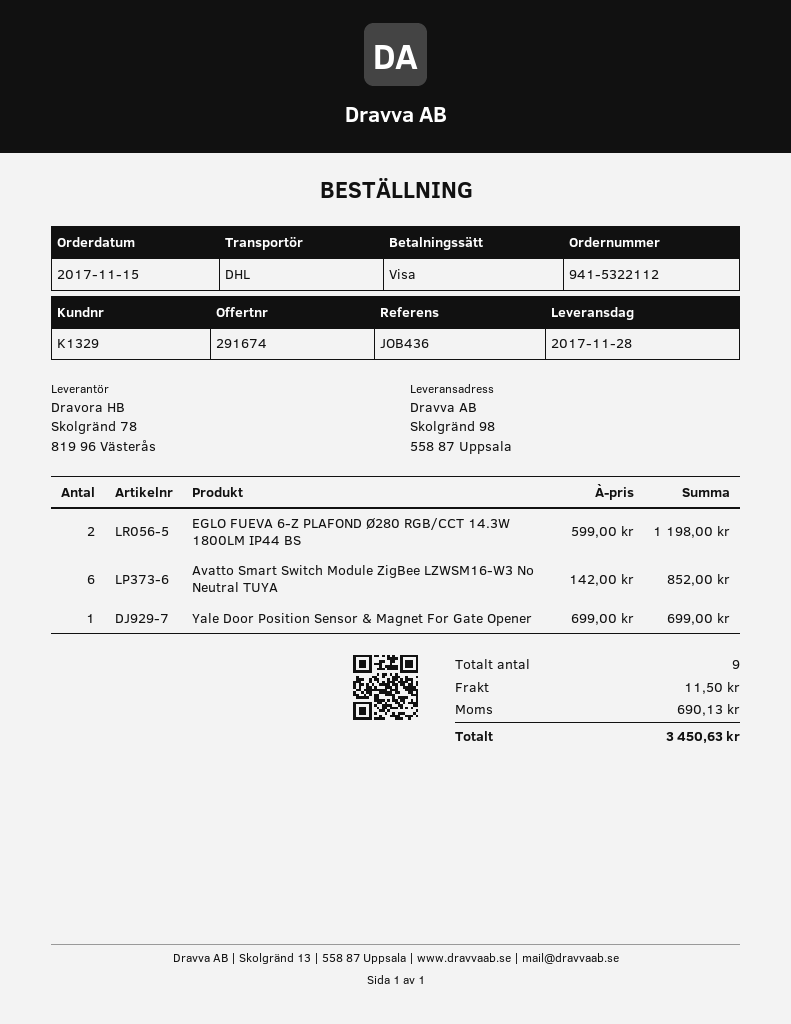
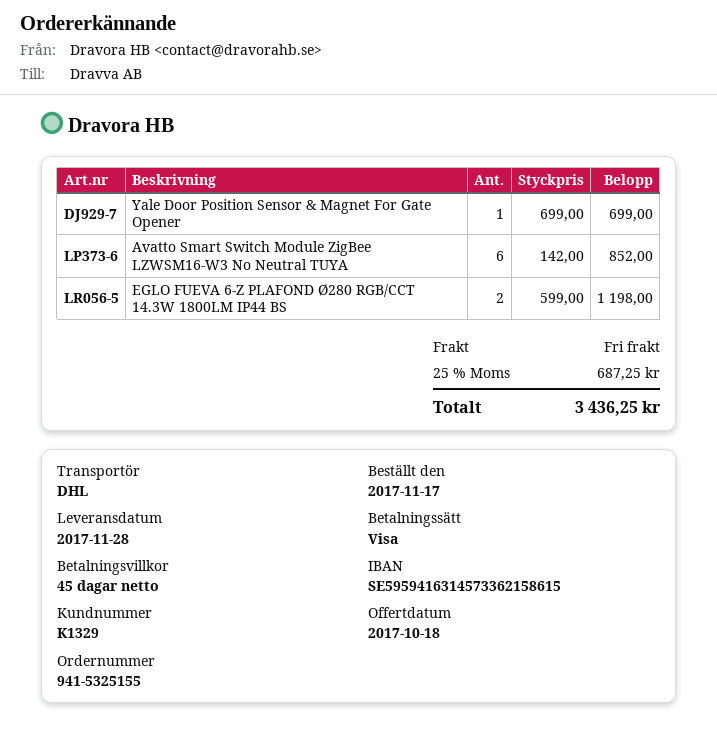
order number: 941-5322112 -> 941-5325155
order date: 2017-11-15 -> 2017-11-17
shipping: 11.50 -> 0.00
tax: 690.13 -> 687.25
total: 3450.63 -> 3436.25

